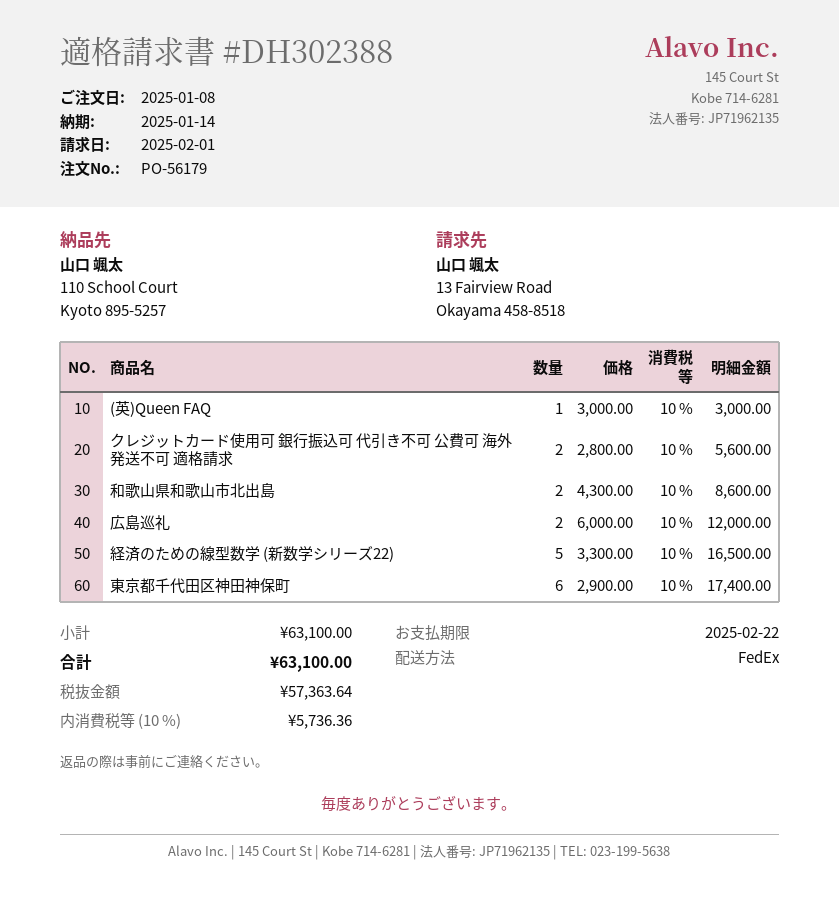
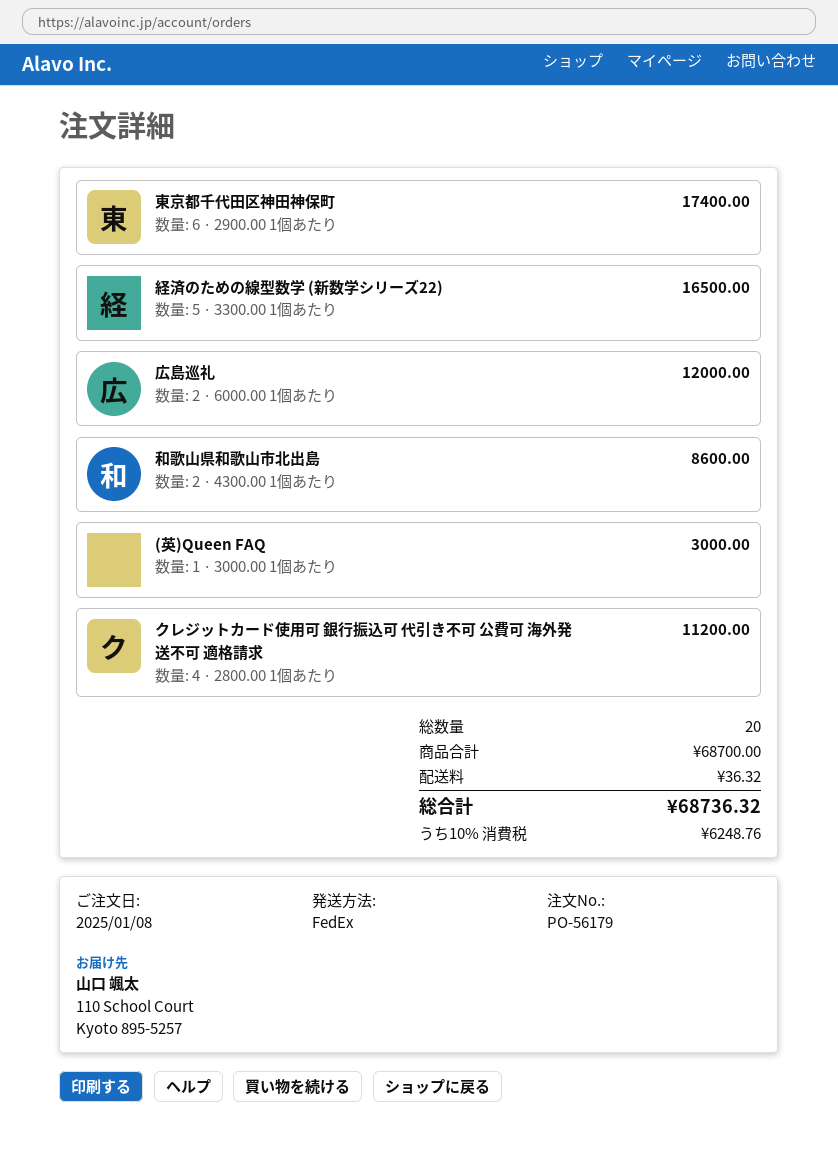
クレジットカード使用可 銀行振込可 代引き不可 公費可 海外発送不可 適格請求: 2 x 2800.00 = 5600.00 -> 4 x 2800.00 = 11200.00
subtotal: 63100.00 -> 68700.00
shipping: none -> 36.32
tax: 10% = 5736.36 -> 10% = 6248.76
total: 63100.00 -> 68736.32

